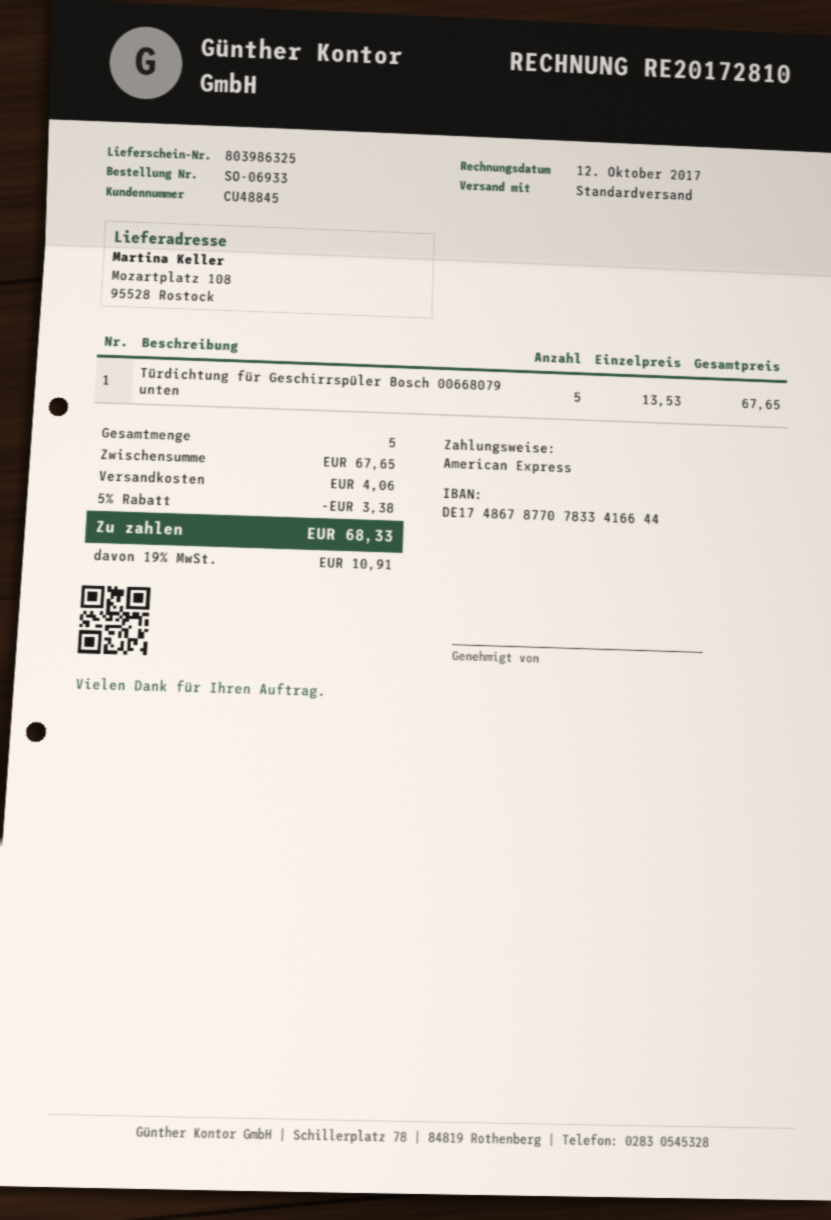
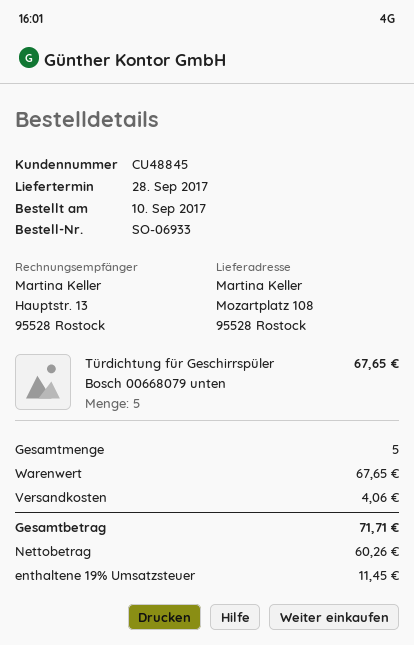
discount: 5% = 3.38 -> none
tax: 19% = 10.91 -> 19% = 11.45
total: 68.33 -> 71.71

